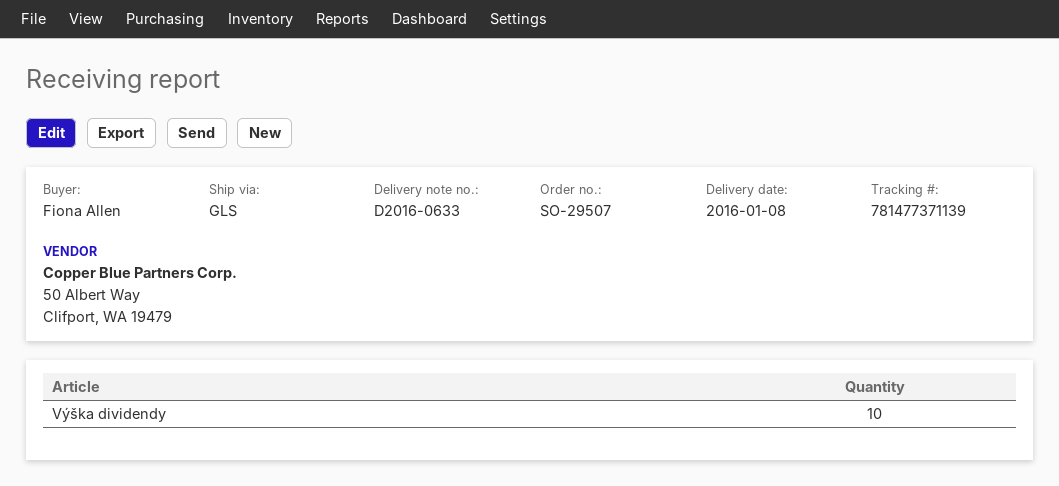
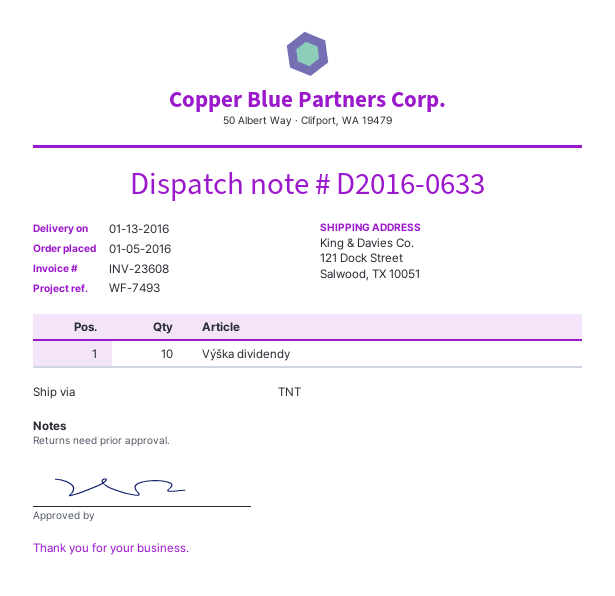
delivery date: 2016-01-08 -> 2016-01-13
shipping method: GLS -> TNT

